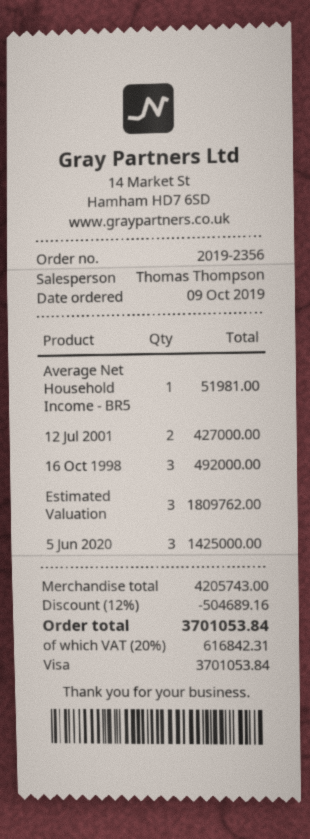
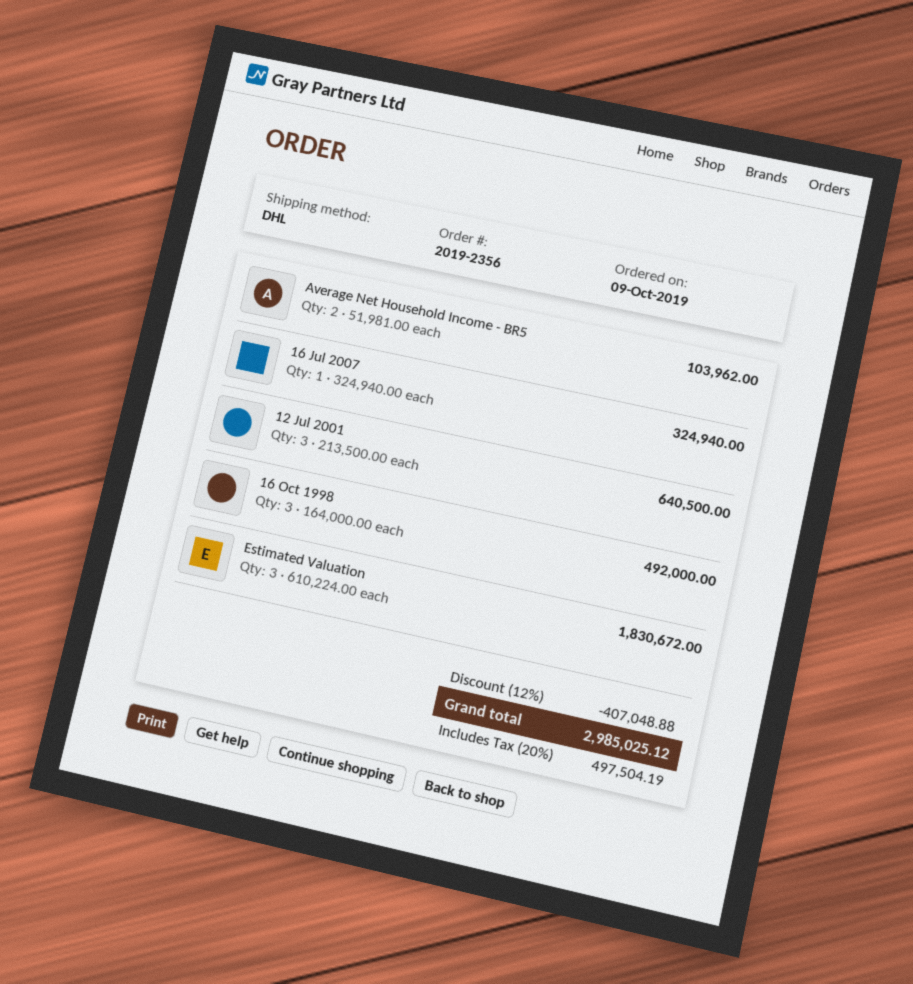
Average Net Household Income - BR5: 1 for 51981.00 -> 2 for 103962.00
12 Jul 2001: 2 for 427000.00 -> 3 for 640500.00
Estimated Valuation: 3 for 1809762.00 -> 3 for 1830672.00
5 Jun 2020: 3 for 1425000.00 -> none
16 Jul 2007: none -> 1 for 324940.00
discount: 12% = 504689.16 -> 12% = 407048.88
tax: 20% = 616842.31 -> 20% = 497504.19
total: 3701053.84 -> 2985025.12

